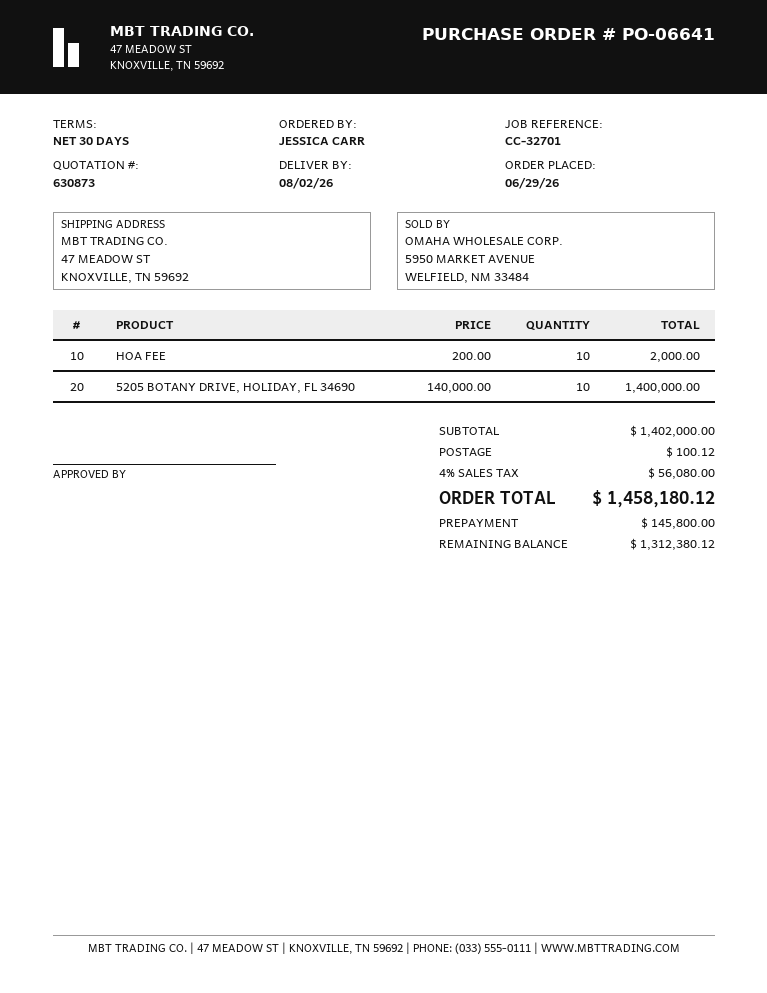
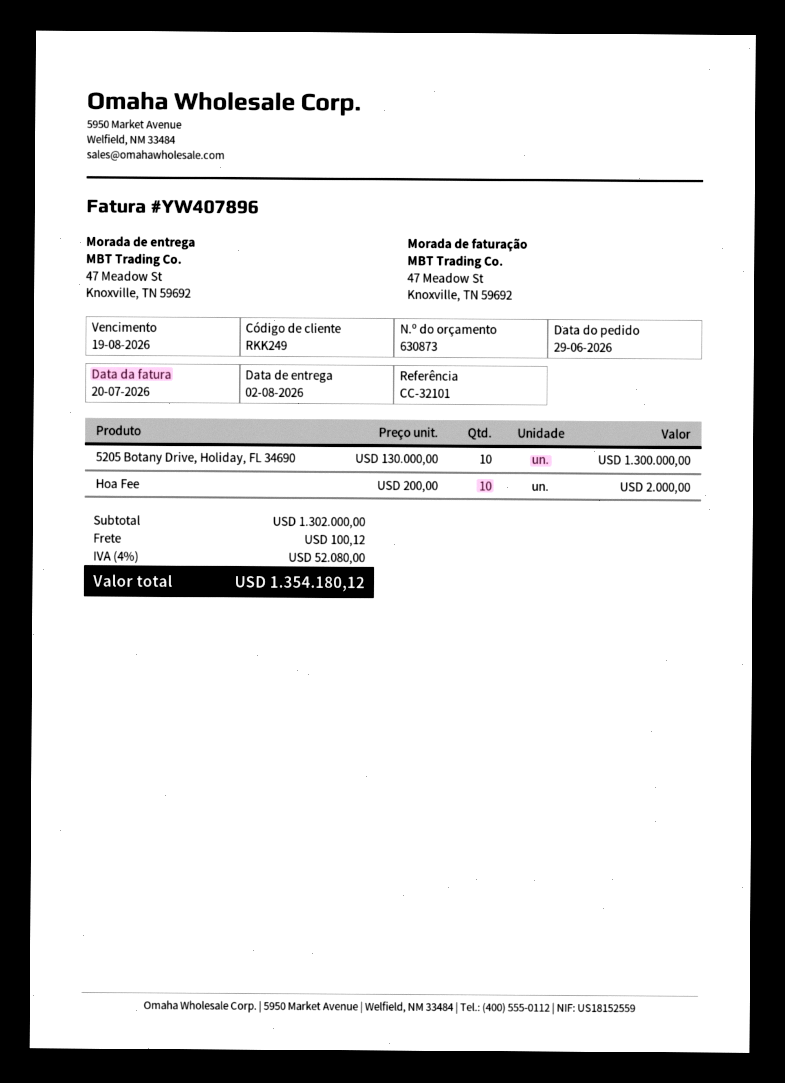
reference: CC-32701 -> CC-32101
5205 BOTANY DRIVE, HOLIDAY, FL 34690: 10 x 140000.00 = 1400000.00 -> 10 x 130000.00 = 1300000.00
subtotal: 1402000.00 -> 1302000.00
tax: 4% = 56080.00 -> 4% = 52080.00
total: 1458180.12 -> 1354180.12

